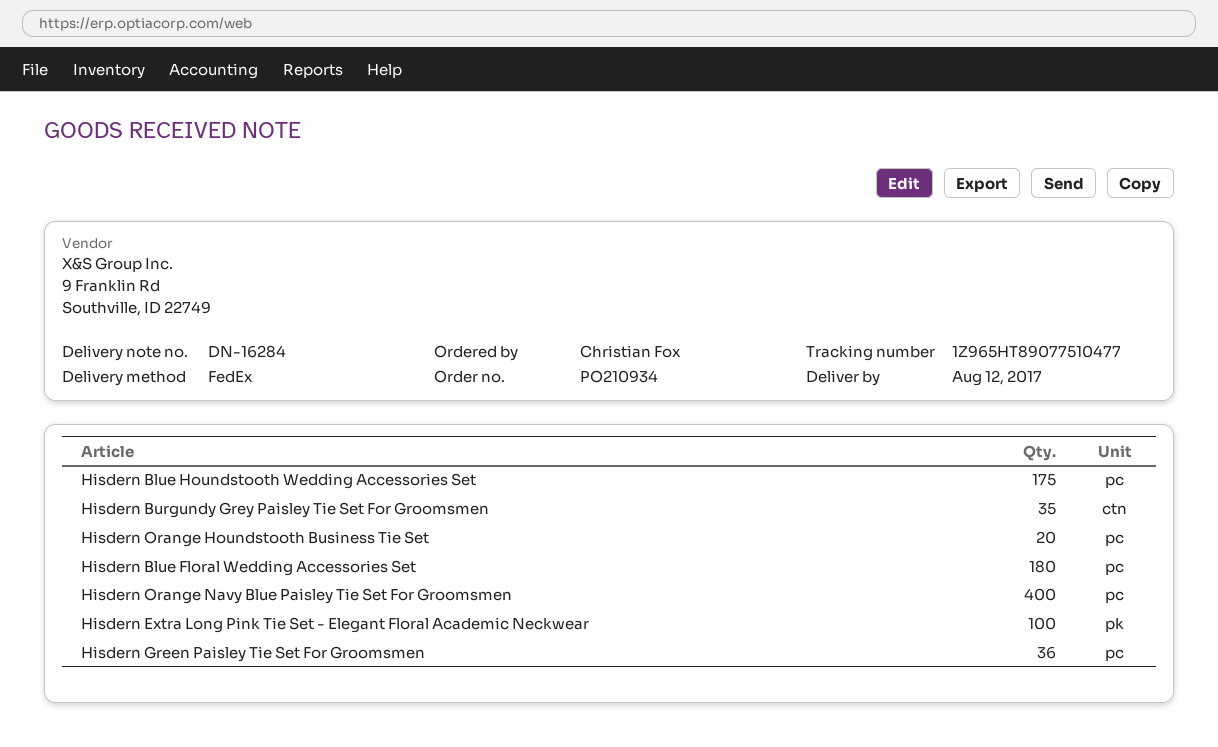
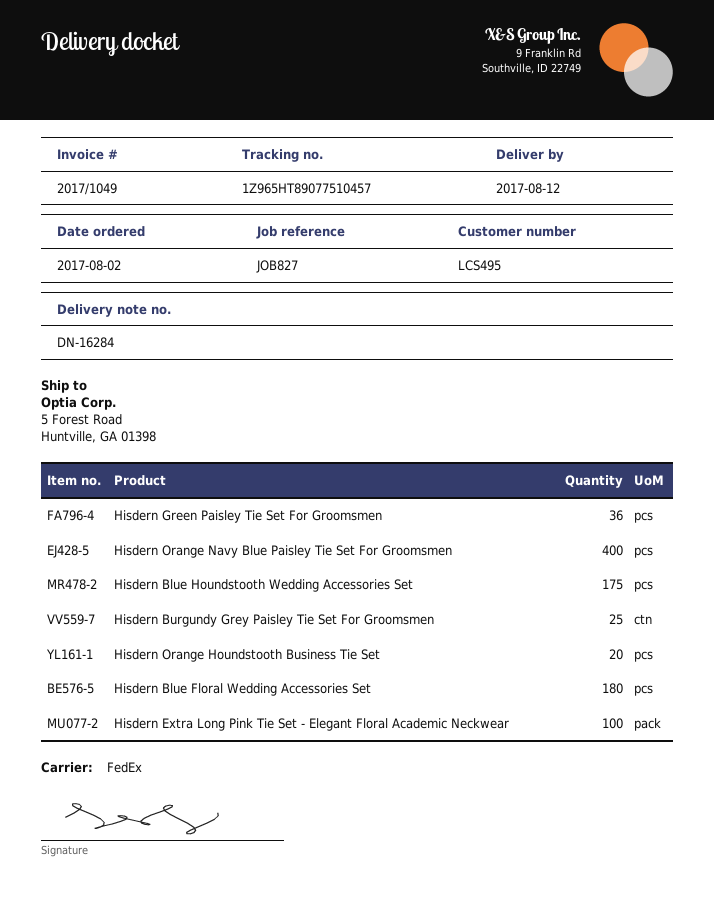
tracking number: 1Z965HT89077510477 -> 1Z965HT89077510457
Hisdern Burgundy Grey Paisley Tie Set For Groomsmen: 35 -> 25

